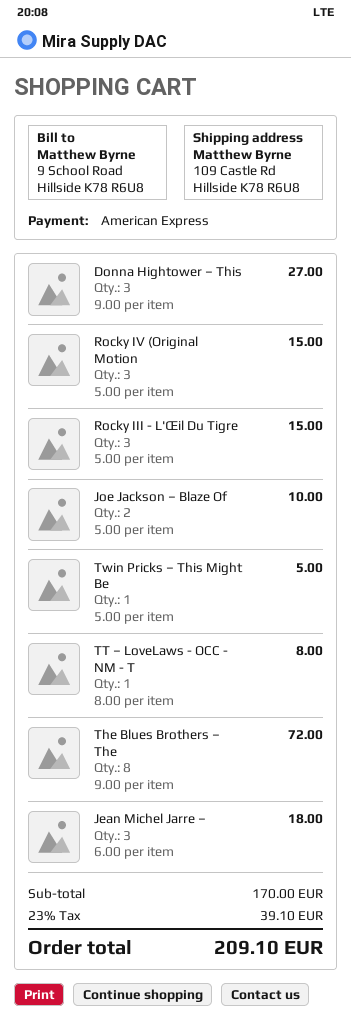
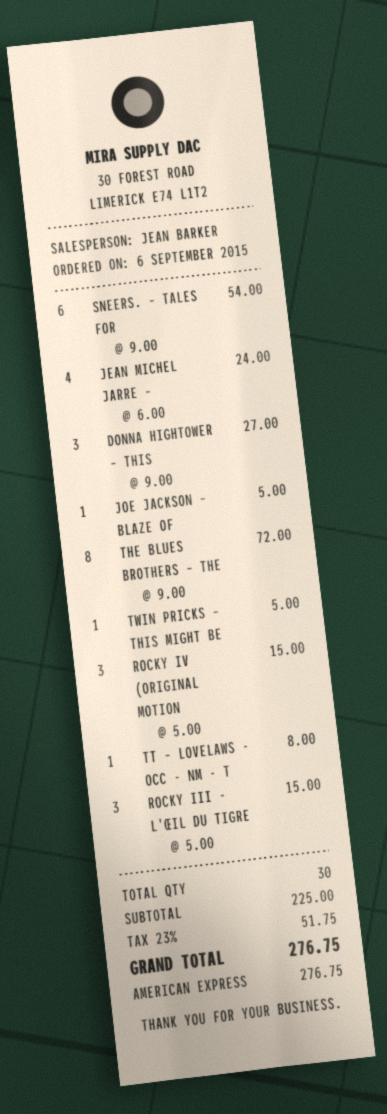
Joe Jackson – Blaze Of: 2 x 5.00 = 10.00 -> 1 x 5.00 = 5.00
Jean Michel Jarre –: 3 x 6.00 = 18.00 -> 4 x 6.00 = 24.00
SNEERS. – TALES FOR: none -> 6 x 9.00 = 54.00
subtotal: 170.00 -> 225.00
tax: 23% = 39.10 -> 23% = 51.75
total: 209.10 -> 276.75

